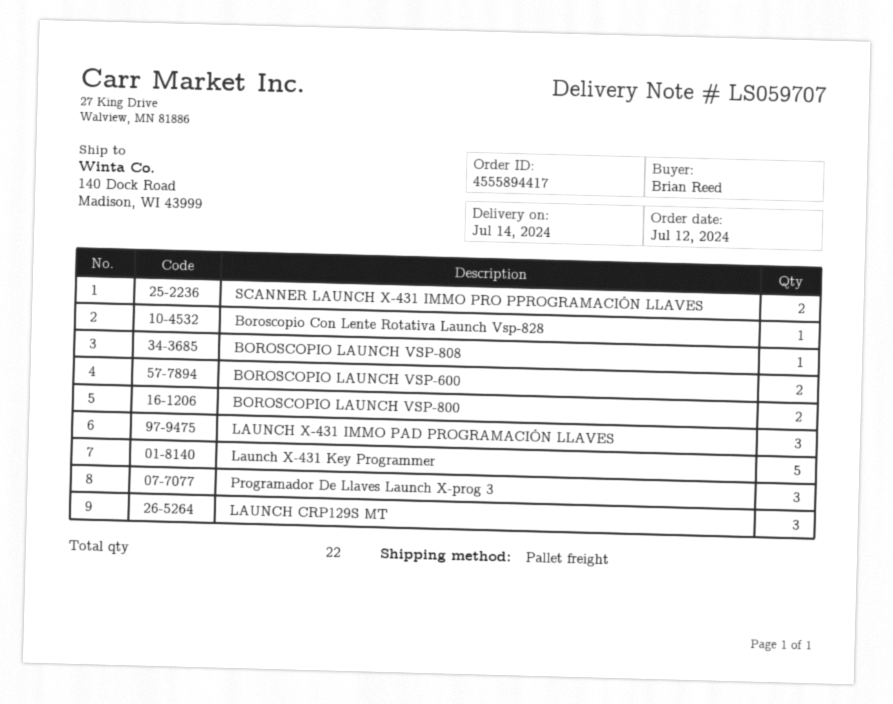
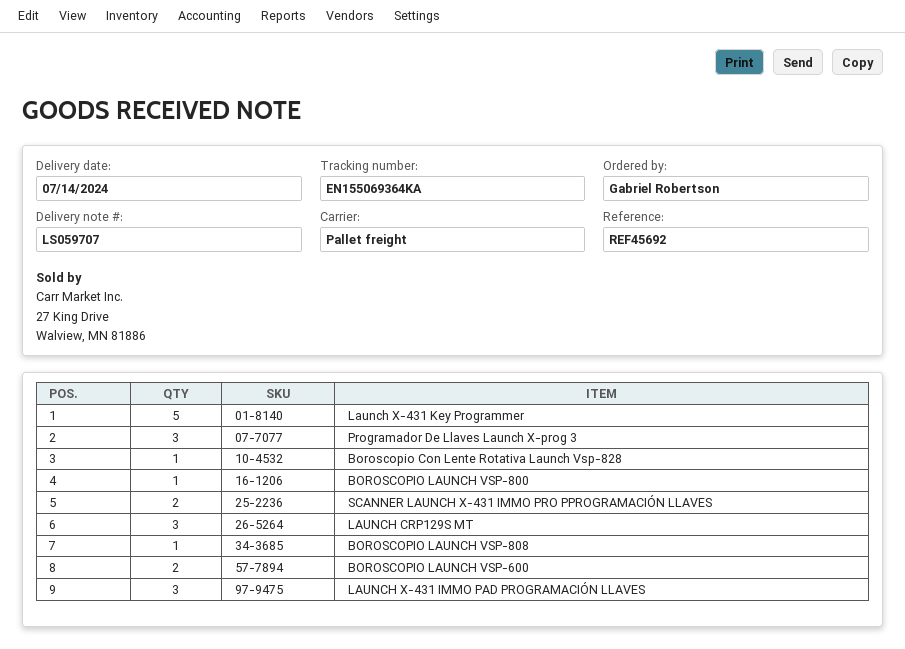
ordered by: Brian Reed -> Gabriel Robertson
BOROSCOPIO LAUNCH VSP-800: 2 -> 1

